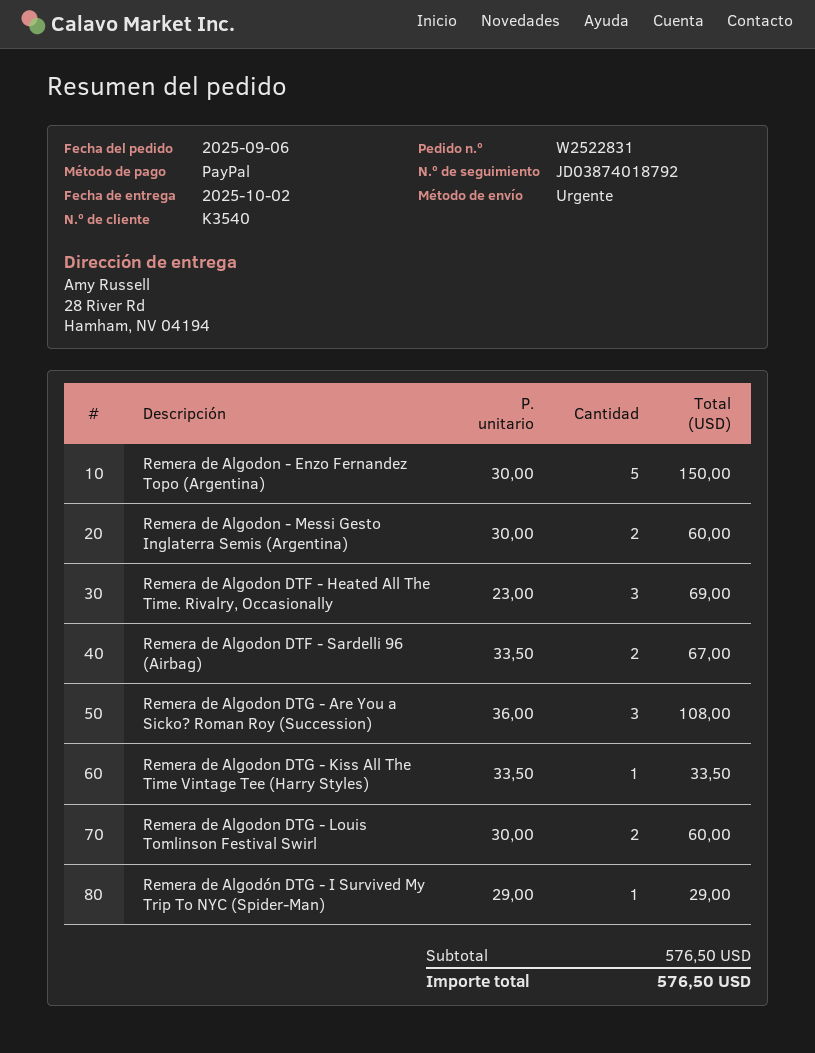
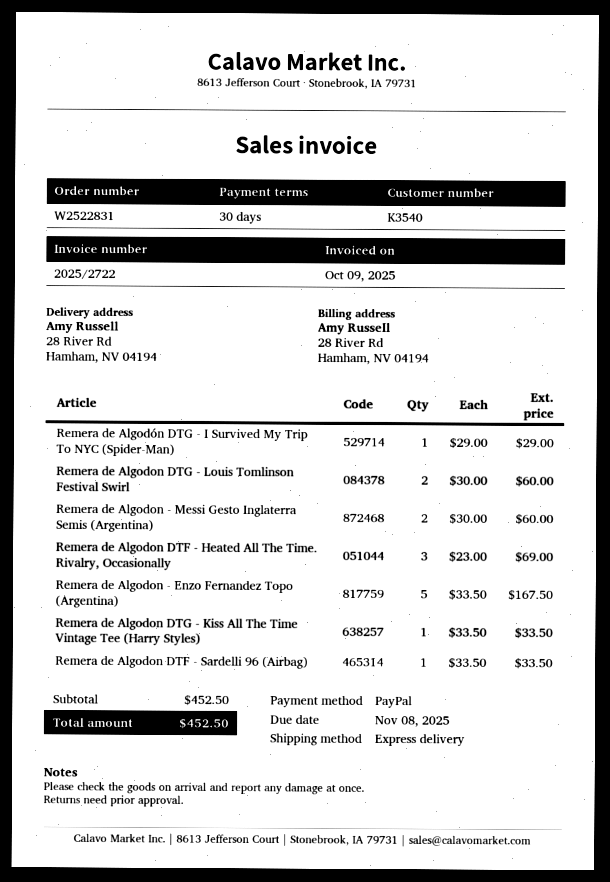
Remera de Algodon - Enzo Fernandez Topo (Argentina): 5 x 30.00 = 150.00 -> 5 x 33.50 = 167.50
Remera de Algodon DTF - Sardelli 96 (Airbag): 2 x 33.50 = 67.00 -> 1 x 33.50 = 33.50
Remera de Algodon DTG - Are You a Sicko? Roman Roy (Succession): 3 x 36.00 = 108.00 -> none
subtotal: 576.50 -> 452.50
total: 576.50 -> 452.50

